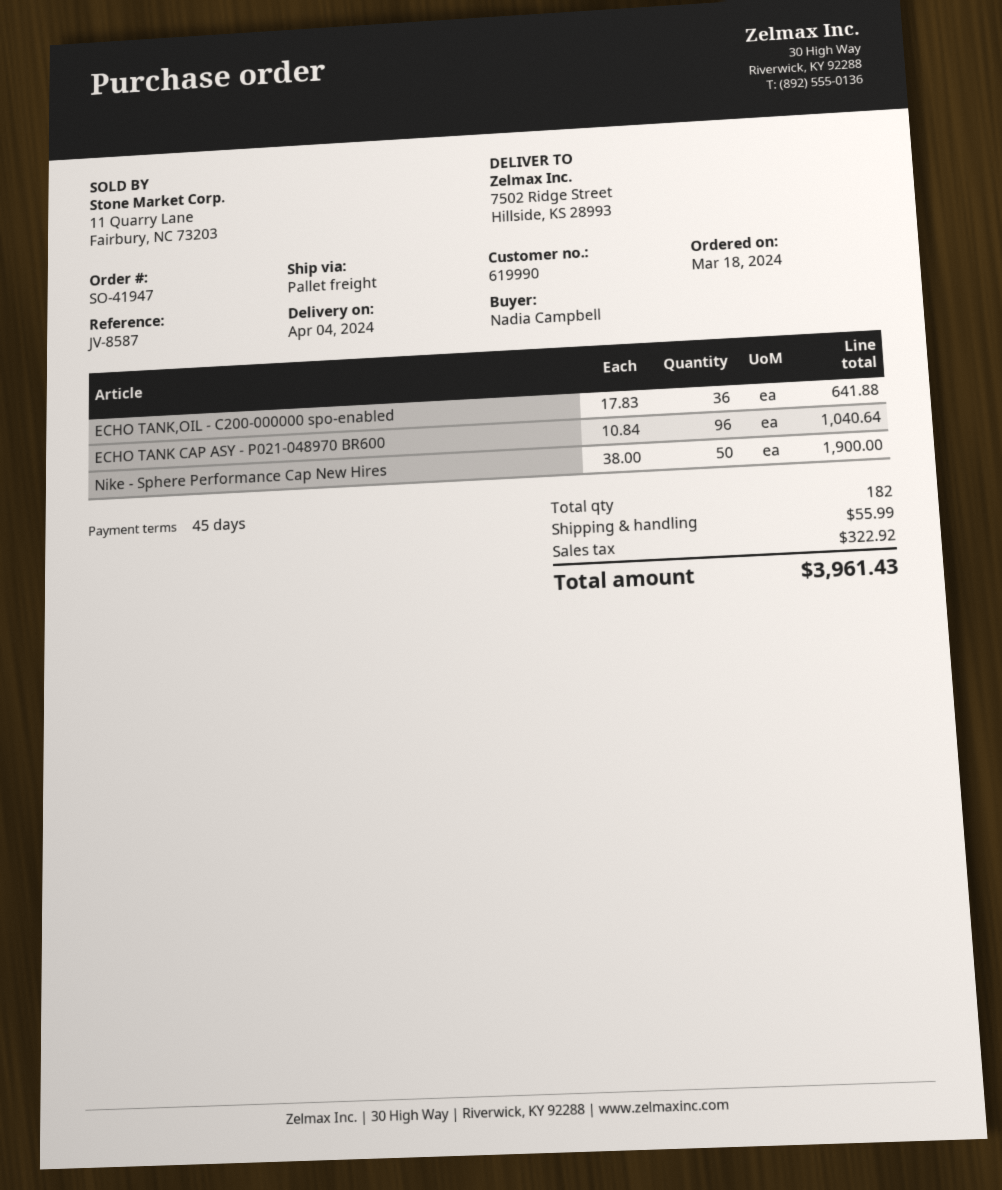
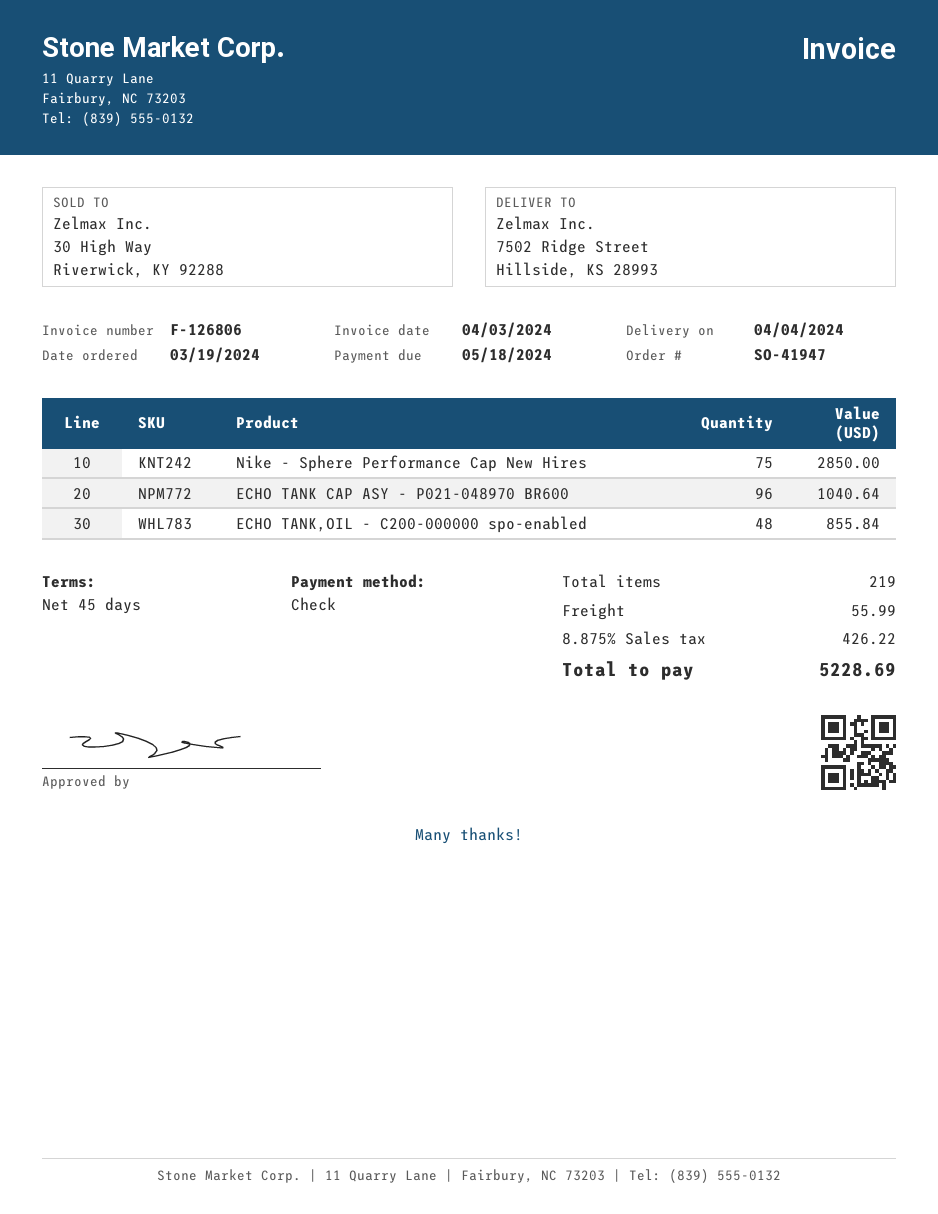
order date: 2024-03-18 -> 2024-03-19
ECHO TANK,OIL - C200-000000 spo-enabled: 36 for 641.88 -> 48 for 855.84
Nike - Sphere Performance Cap New Hires: 50 for 1900.00 -> 75 for 2850.00
total quantity: 182 -> 219
tax: 322.92 -> 426.22
total: 3961.43 -> 5228.69

